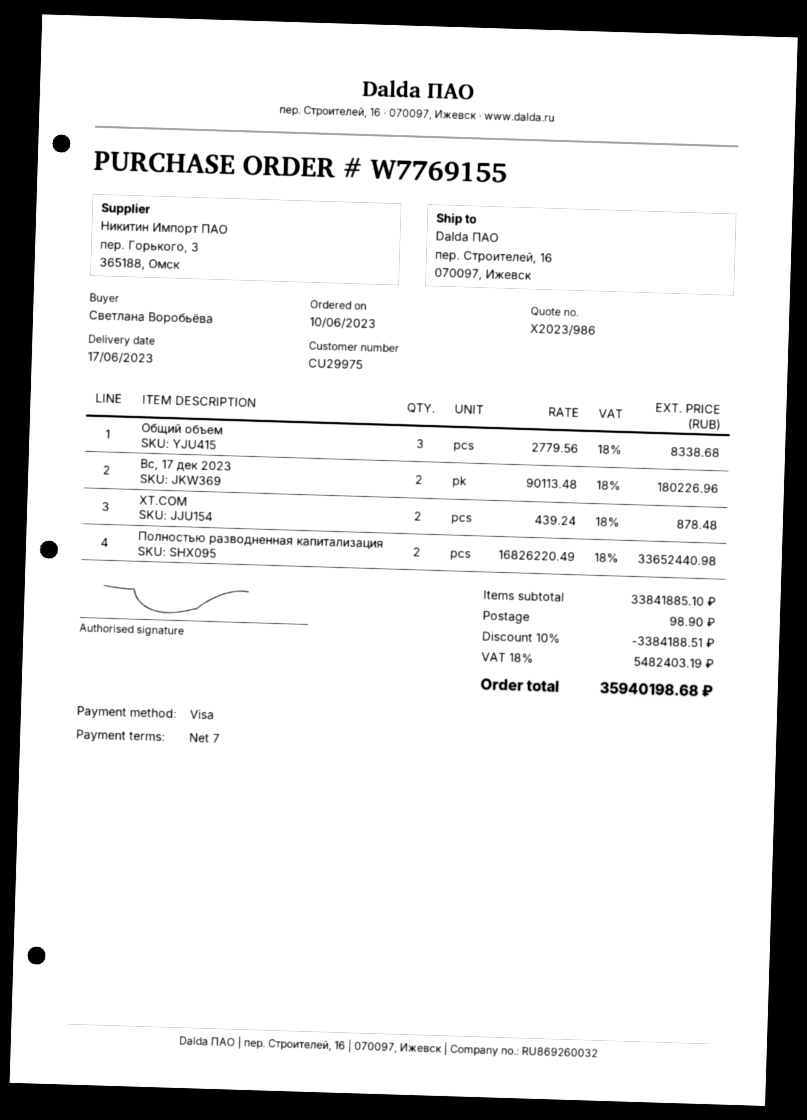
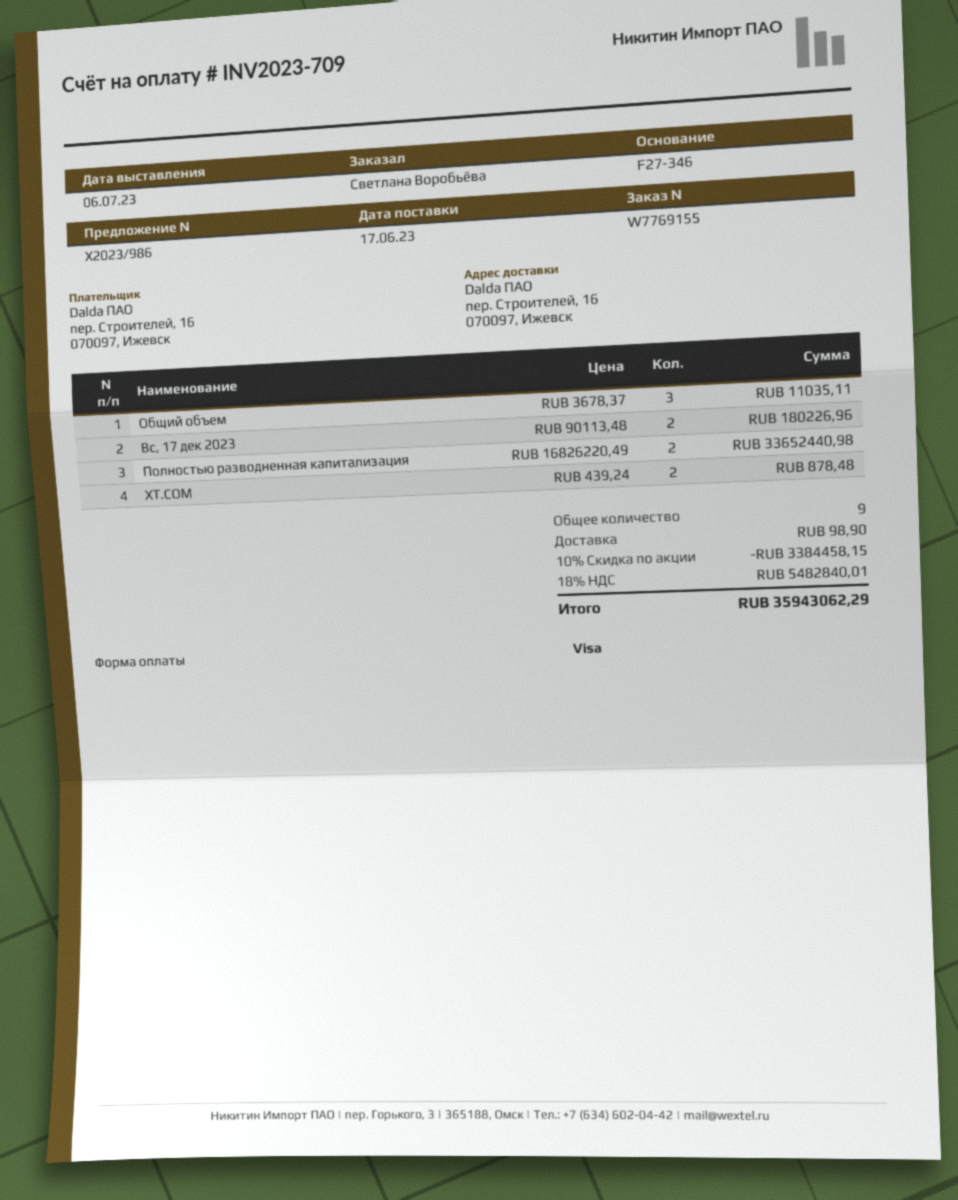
Общий объем: 3 x 2779.56 = 8338.68 -> 3 x 3678.37 = 11035.11
discount: 10% = 3384188.51 -> 10% = 3384458.15
tax: 18% = 5482403.19 -> 18% = 5482840.01
total: 35940198.68 -> 35943062.29

